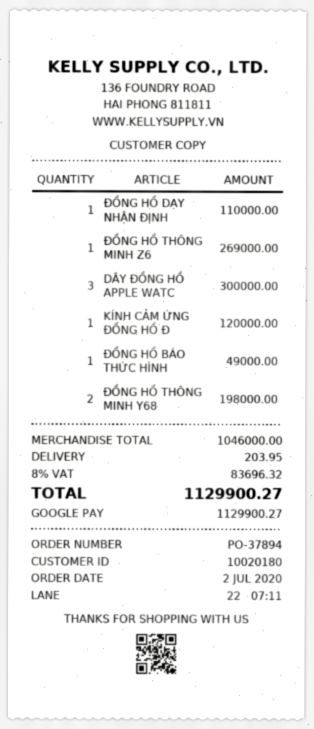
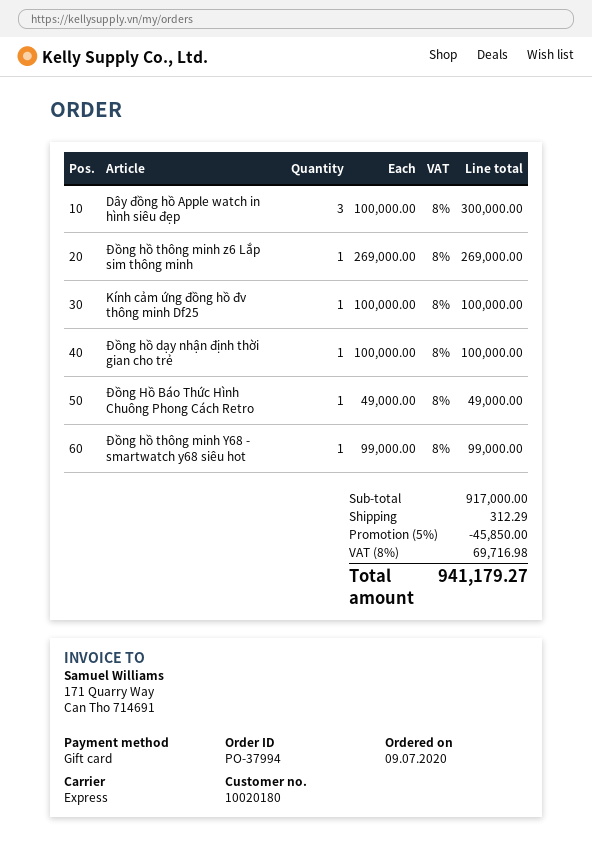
order number: PO-37894 -> PO-37994
order date: 2020-07-02 -> 2020-07-09
payment method: Google Pay -> gift card
ĐỒNG HỒ DẠY NHẬN ĐỊNH: 1 for 110000.00 -> 1 for 100000.00
KÍNH CẢM ỨNG ĐỒNG HỒ Đ: 1 for 120000.00 -> 1 for 100000.00
ĐỒNG HỒ THÔNG MINH Y68: 2 for 198000.00 -> 1 for 99000.00
subtotal: 1046000.00 -> 917000.00
discount: none -> 5% = 45850.00
shipping: 203.95 -> 312.29
tax: 8% = 83696.32 -> 8% = 69716.98
total: 1129900.27 -> 941179.27

